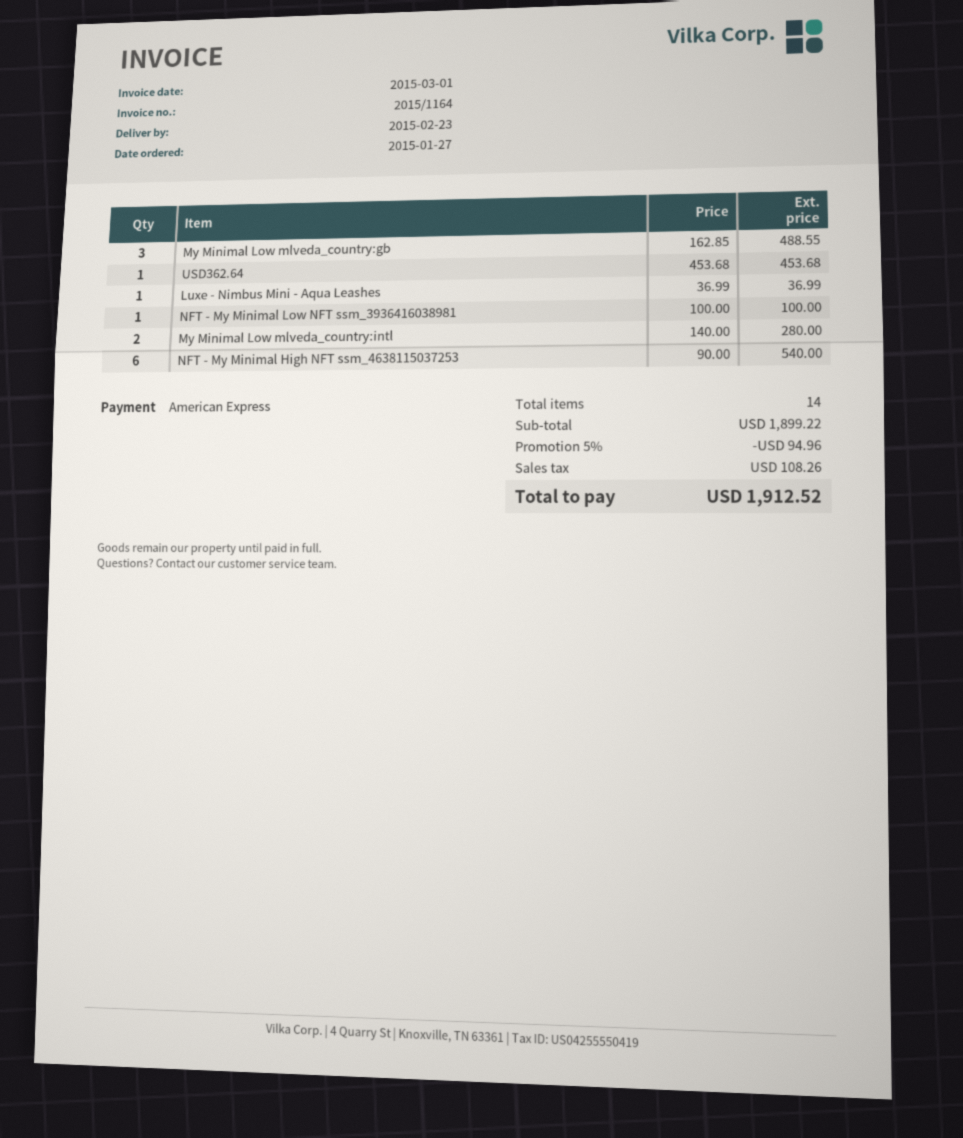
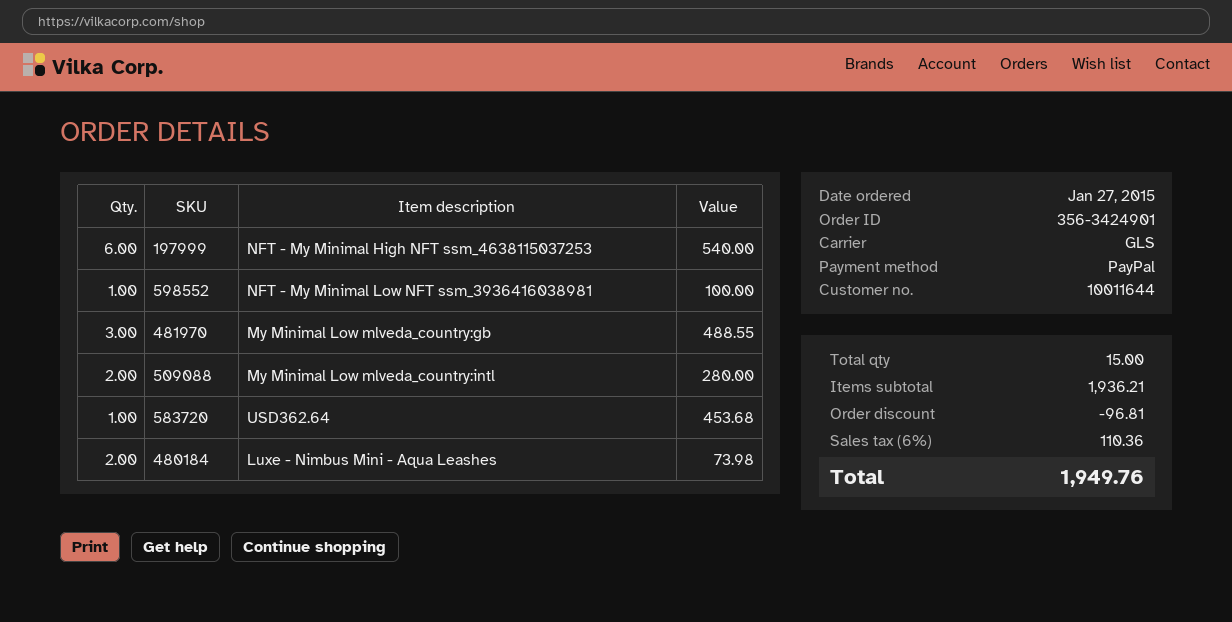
payment method: American Express -> PayPal
Luxe - Nimbus Mini - Aqua Leashes: 1 for 36.99 -> 2 for 73.98
total quantity: 14 -> 15
subtotal: 1899.22 -> 1936.21
discount: 94.96 -> 96.81
tax: 108.26 -> 110.36
total: 1912.52 -> 1949.76

